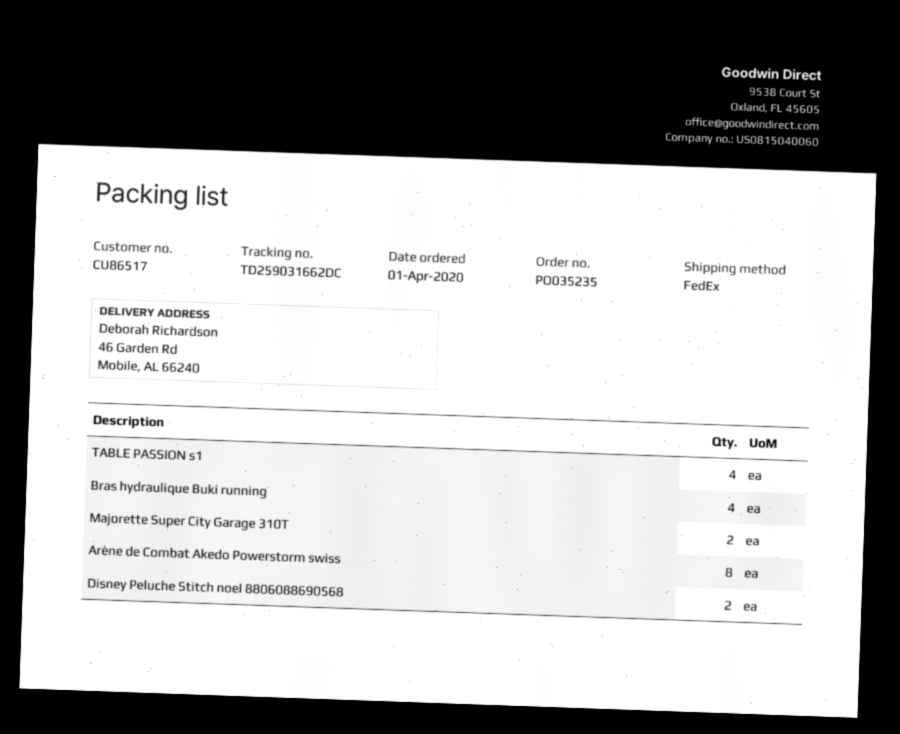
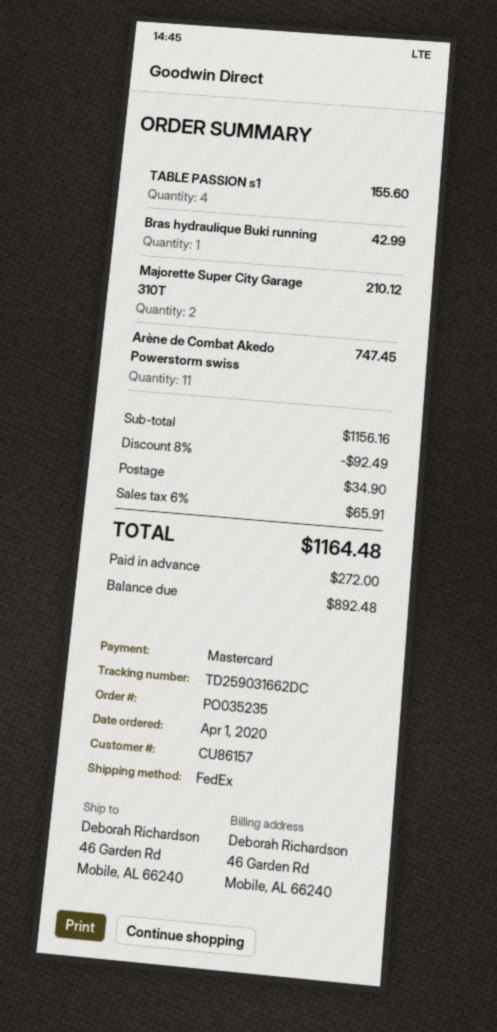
customer number: CU86517 -> CU86157
Bras hydraulique Buki running: 4 -> 1
Arène de Combat Akedo Powerstorm swiss: 8 -> 11
Disney Peluche Stitch noel 8806088690568: 2 -> none

